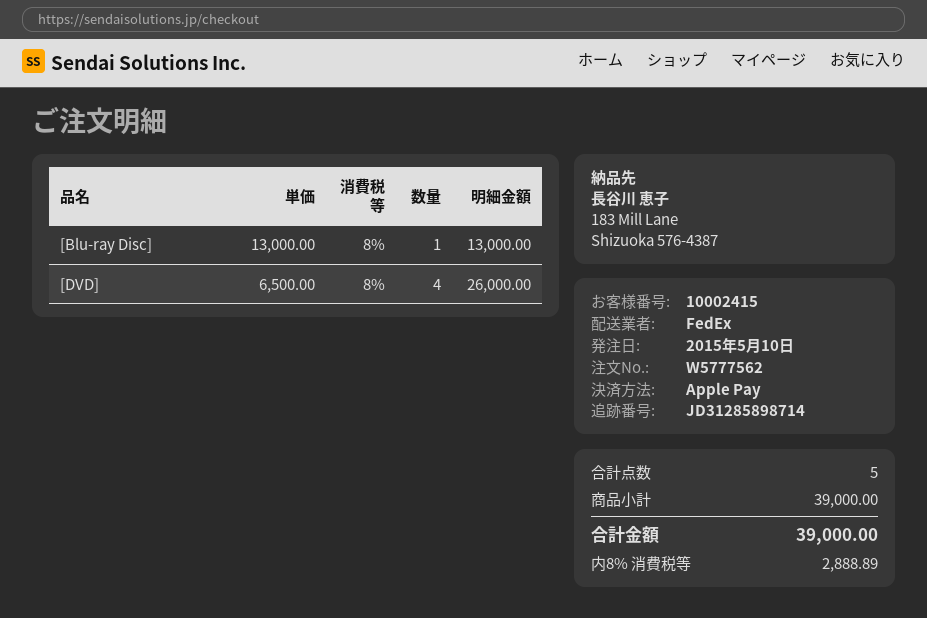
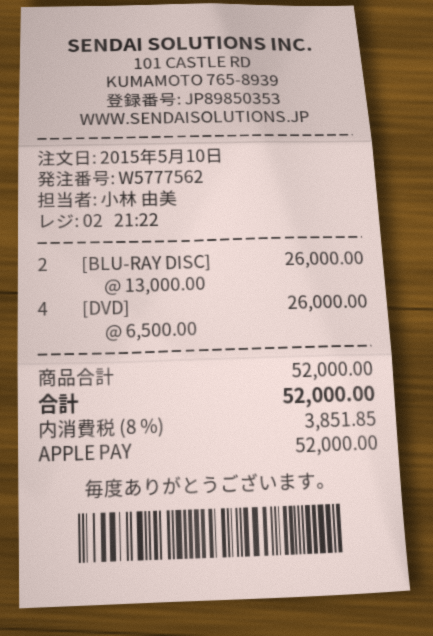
[Blu-ray Disc]: 1 x 13000.00 = 13000.00 -> 2 x 13000.00 = 26000.00
subtotal: 39000.00 -> 52000.00
tax: 8% = 2888.89 -> 8% = 3851.85
total: 39000.00 -> 52000.00

